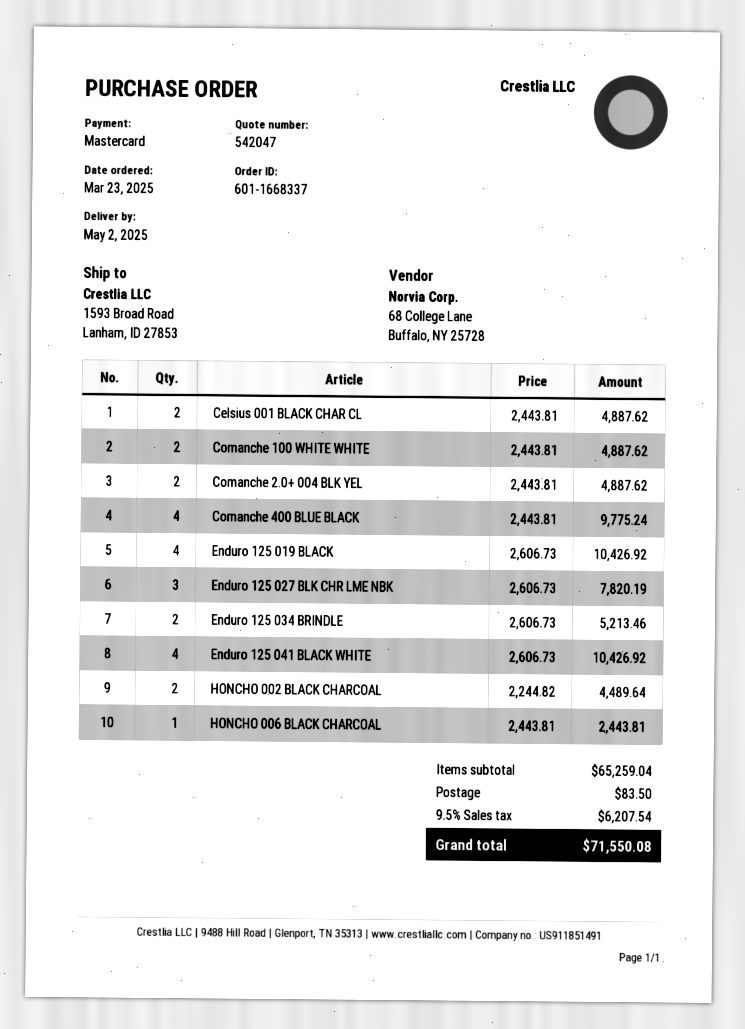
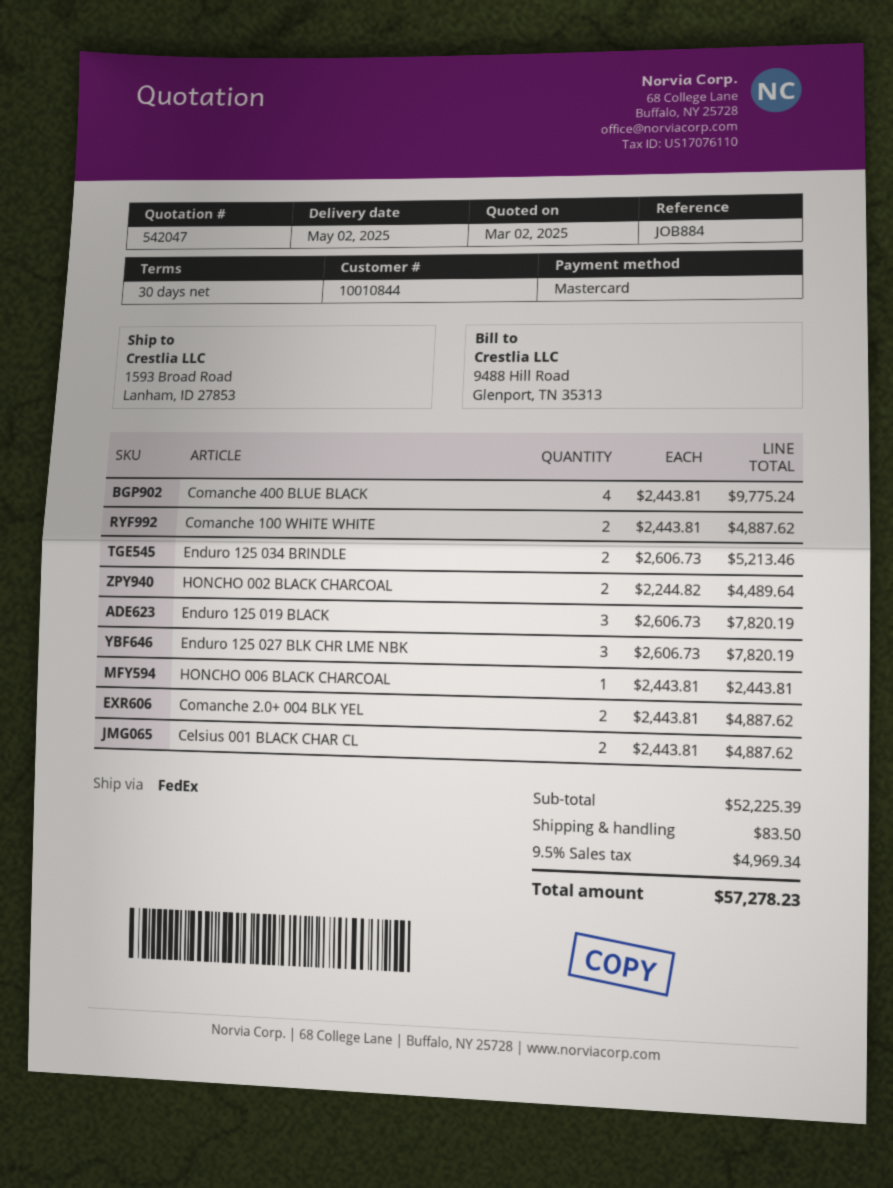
Enduro 125 019 BLACK: 4 x 2606.73 = 10426.92 -> 3 x 2606.73 = 7820.19
Enduro 125 041 BLACK WHITE: 4 x 2606.73 = 10426.92 -> none
subtotal: 65259.04 -> 52225.39
tax: 9.5% = 6207.54 -> 9.5% = 4969.34
total: 71550.08 -> 57278.23

